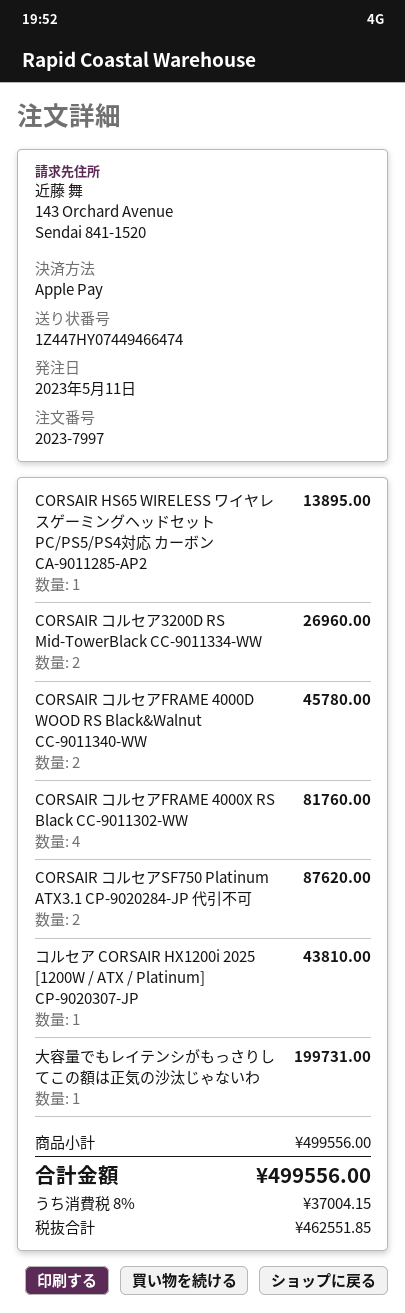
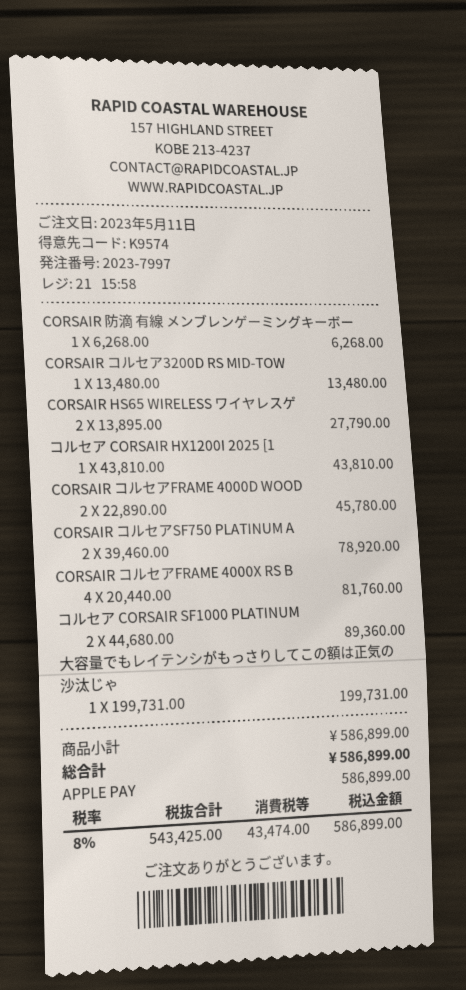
CORSAIR HS65 WIRELESS ワイヤレスゲーミングヘッドセット PC/PS5/PS4対応 カーボン CA-9011285-AP2: 1 for 13895.00 -> 2 for 27790.00
CORSAIR コルセア3200D RS Mid-TowerBlack CC-9011334-WW: 2 for 26960.00 -> 1 for 13480.00
CORSAIR コルセアSF750 Platinum ATX3.1 CP-9020284-JP 代引不可: 2 for 87620.00 -> 2 for 78920.00
CORSAIR 防滴 有線 メンブレンゲーミングキーボー: none -> 1 for 6268.00
コルセア CORSAIR SF1000 PLATINUM: none -> 2 for 89360.00
subtotal: 499556.00 -> 586899.00
net: 462551.85 -> 543425.00
tax: 8% = 37004.15 -> 8% = 43474.00
total: 499556.00 -> 586899.00

